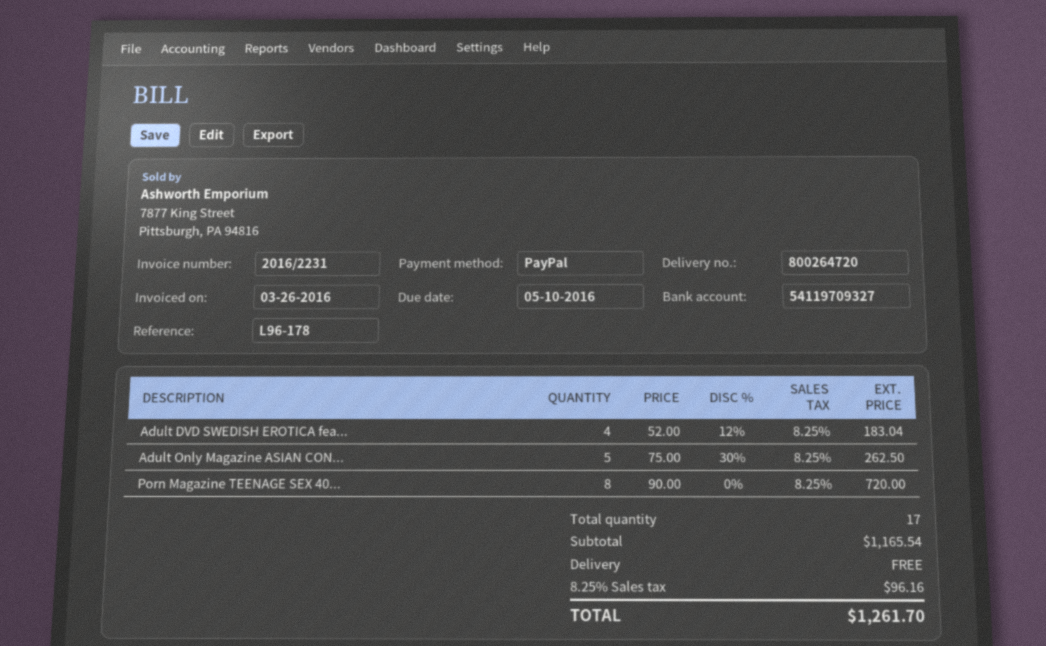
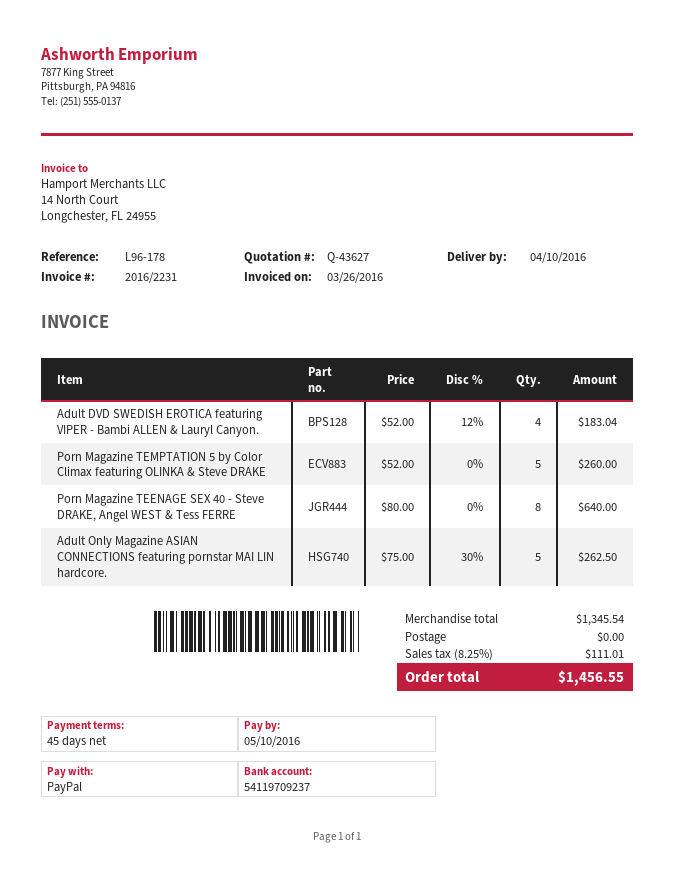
bank account: 54119709327 -> 54119709237
Porn Magazine TEENAGE SEX 40...: 8 x 90.00 = 720.00 -> 8 x 80.00 = 640.00
Porn Magazine TEMPTATION 5 by Color Climax featuring OLINKA & Steve DRAKE: none -> 5 x 52.00 = 260.00
subtotal: 1165.54 -> 1345.54
tax: 8.25% = 96.16 -> 8.25% = 111.01
total: 1261.70 -> 1456.55

